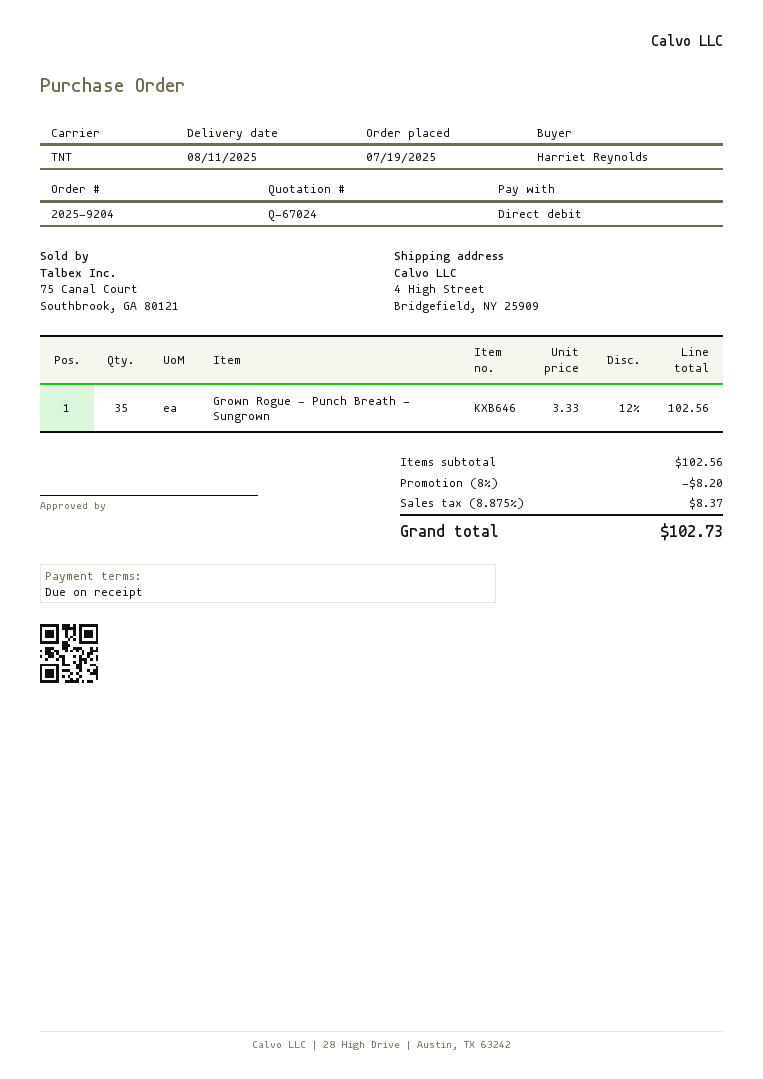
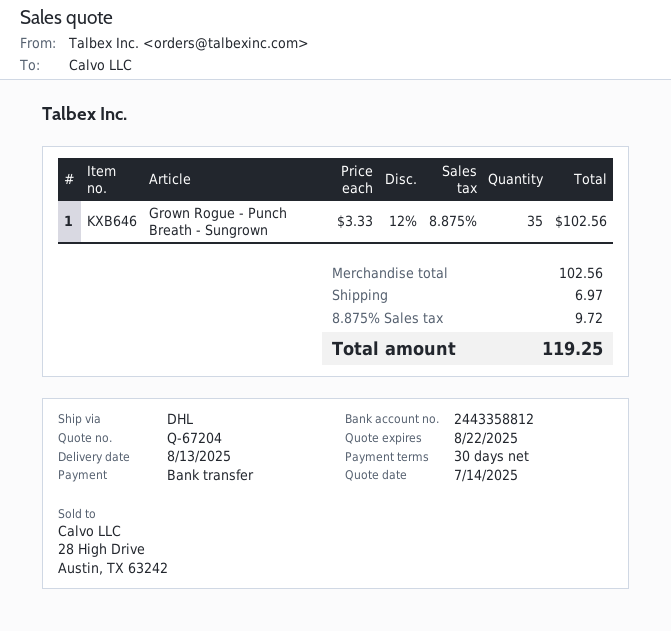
quote number: Q-67024 -> Q-67204
delivery date: 2025-08-11 -> 2025-08-13
payment terms: on receipt -> 30 days
payment method: direct debit -> bank transfer
shipping method: TNT -> DHL
discount: 8% = 8.20 -> none
shipping: none -> 6.97
tax: 8.875% = 8.37 -> 8.875% = 9.72
total: 102.73 -> 119.25

